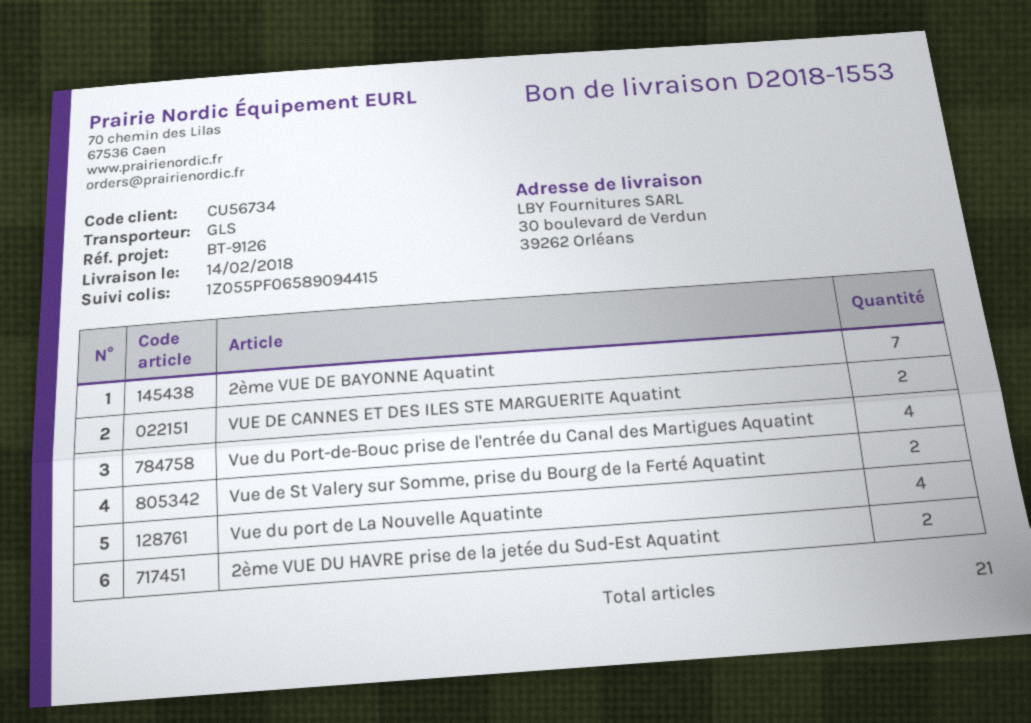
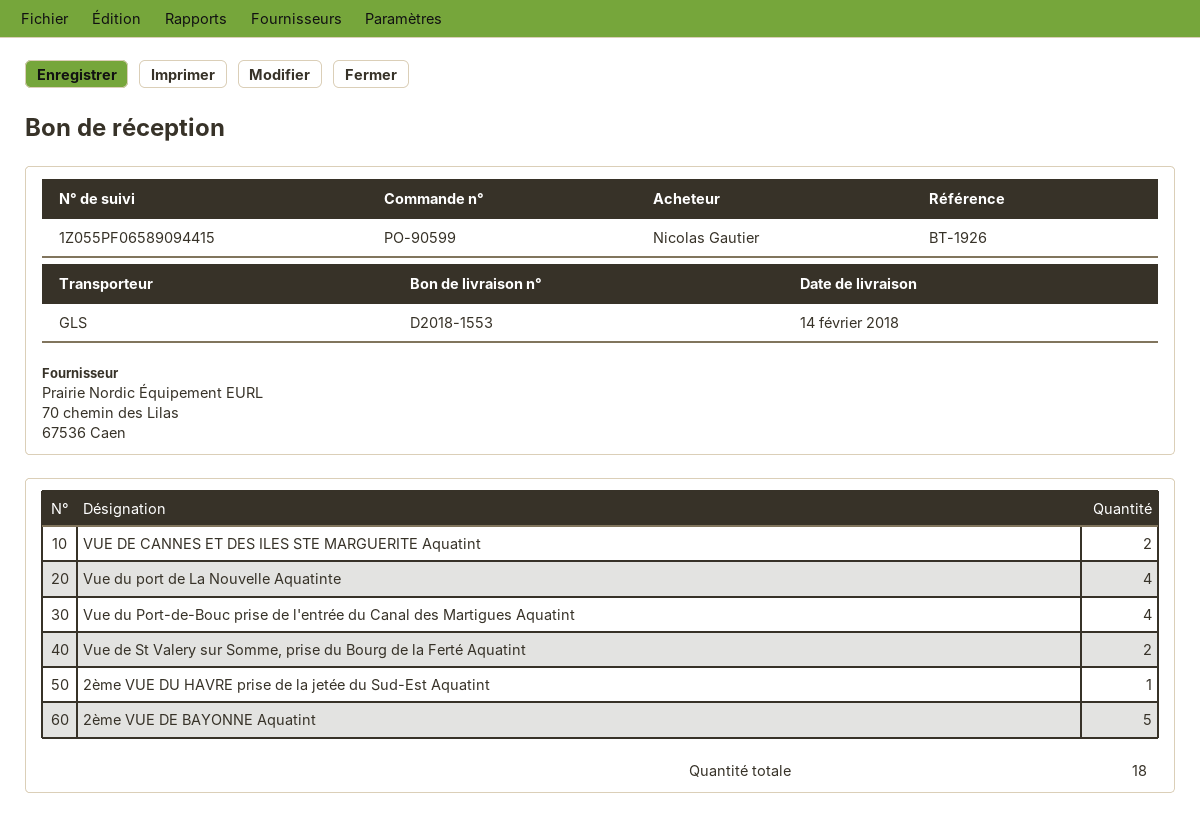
reference: BT-9126 -> BT-1926
2ème VUE DE BAYONNE Aquatint: 7 -> 5
2ème VUE DU HAVRE prise de la jetée du Sud-Est Aquatint: 2 -> 1
total quantity: 21 -> 18

